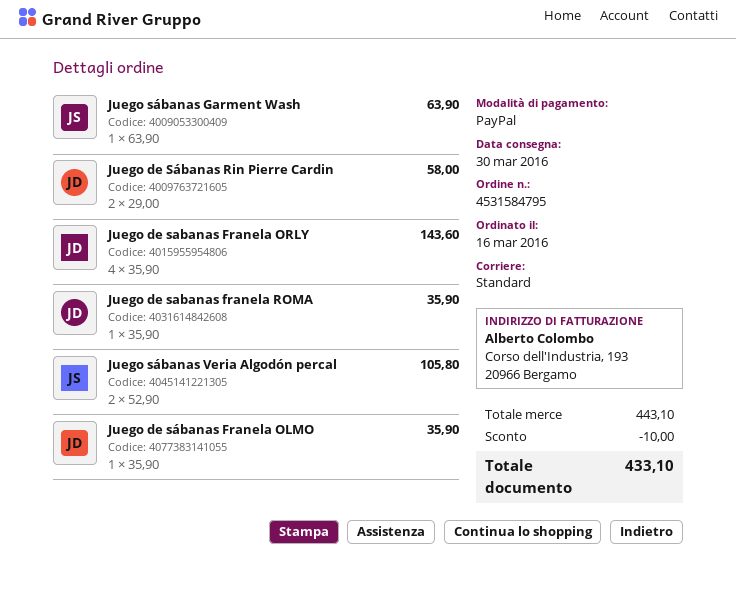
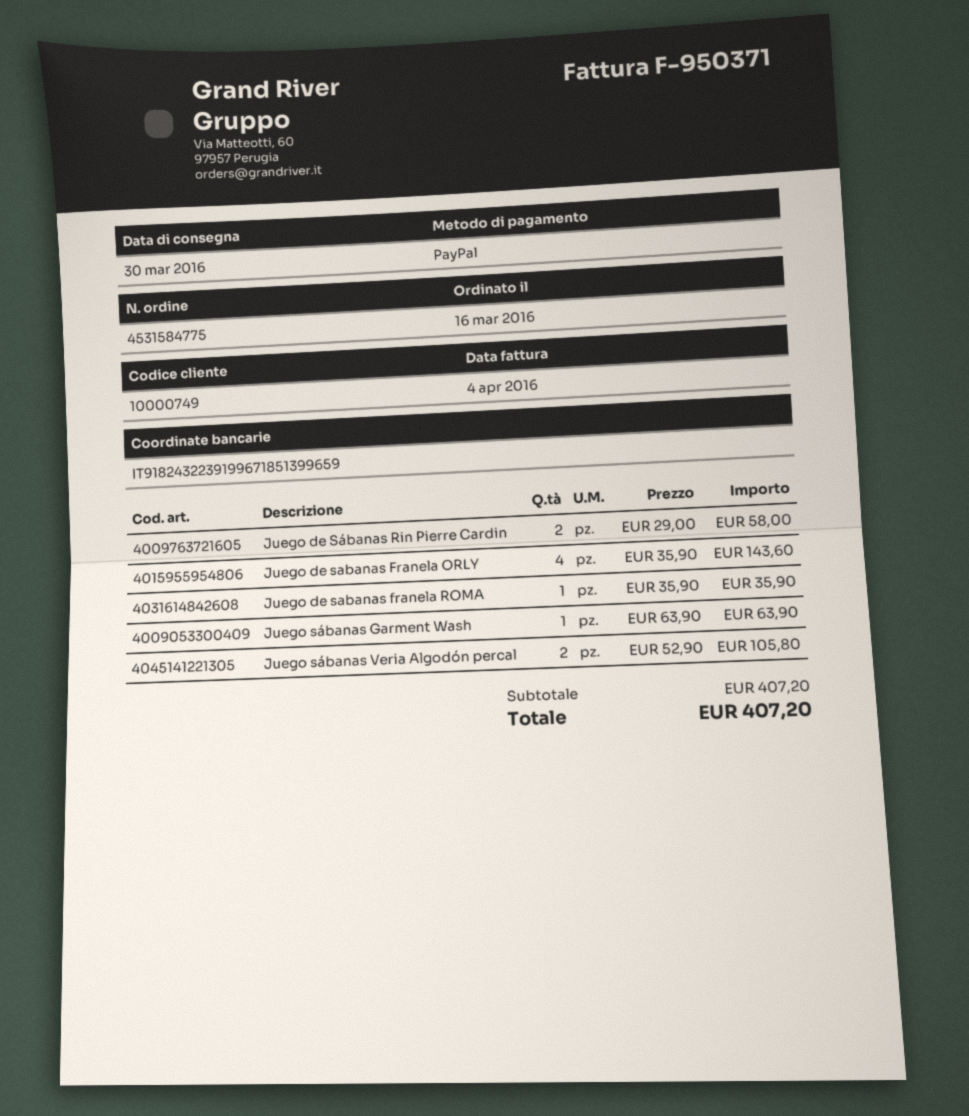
order number: 4531584795 -> 4531584775
Juego de sábanas Franela OLMO: 1 x 35.90 = 35.90 -> none
subtotal: 443.10 -> 407.20
discount: 10.00 -> none
total: 433.10 -> 407.20

